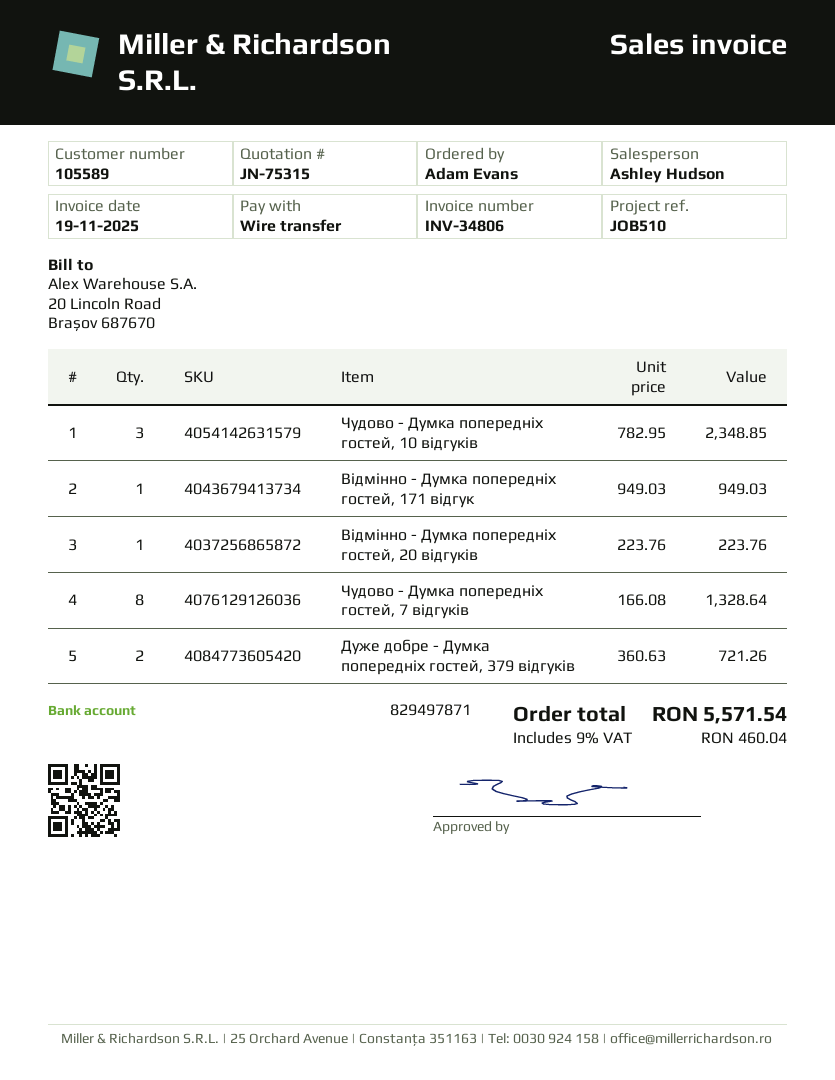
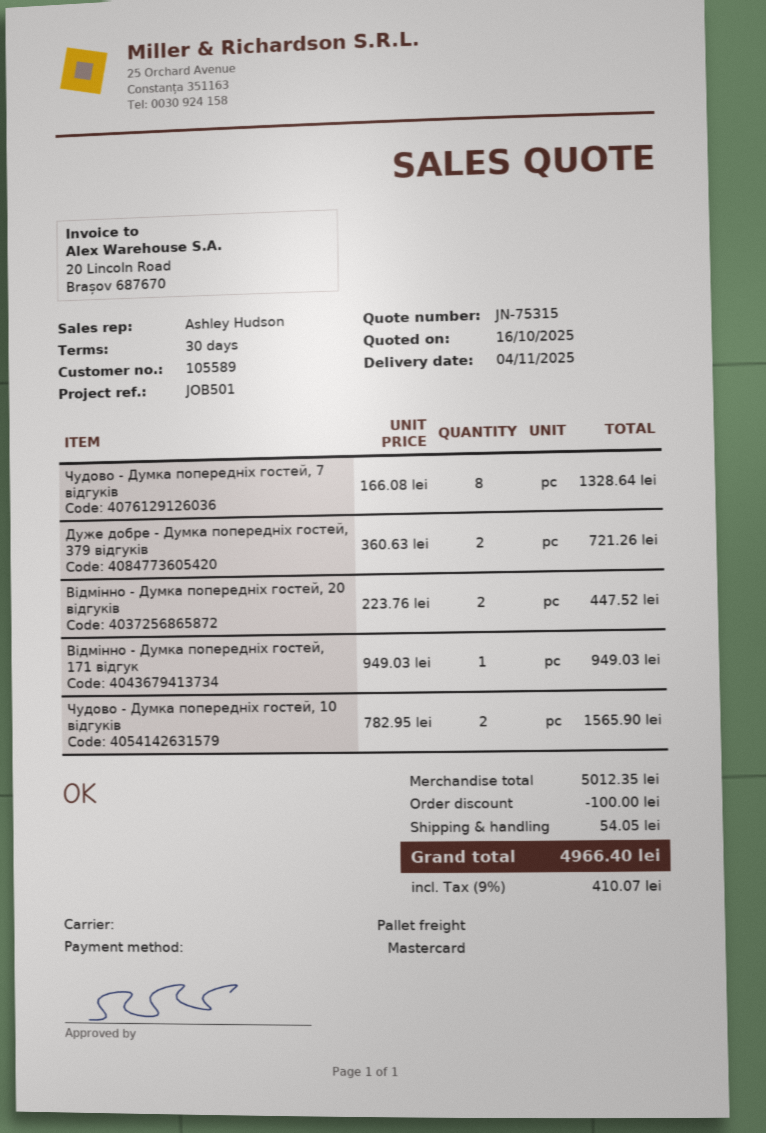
reference: JOB510 -> JOB501
payment method: bank transfer -> Mastercard
Чудово - Думка попередніх гостей, 10 відгуків: 3 x 782.95 = 2348.85 -> 2 x 782.95 = 1565.90
Відмінно - Думка попередніх гостей, 20 відгуків: 1 x 223.76 = 223.76 -> 2 x 223.76 = 447.52
discount: none -> 100.00
shipping: none -> 54.05
tax: 9% = 460.04 -> 9% = 410.07
total: 5571.54 -> 4966.40

